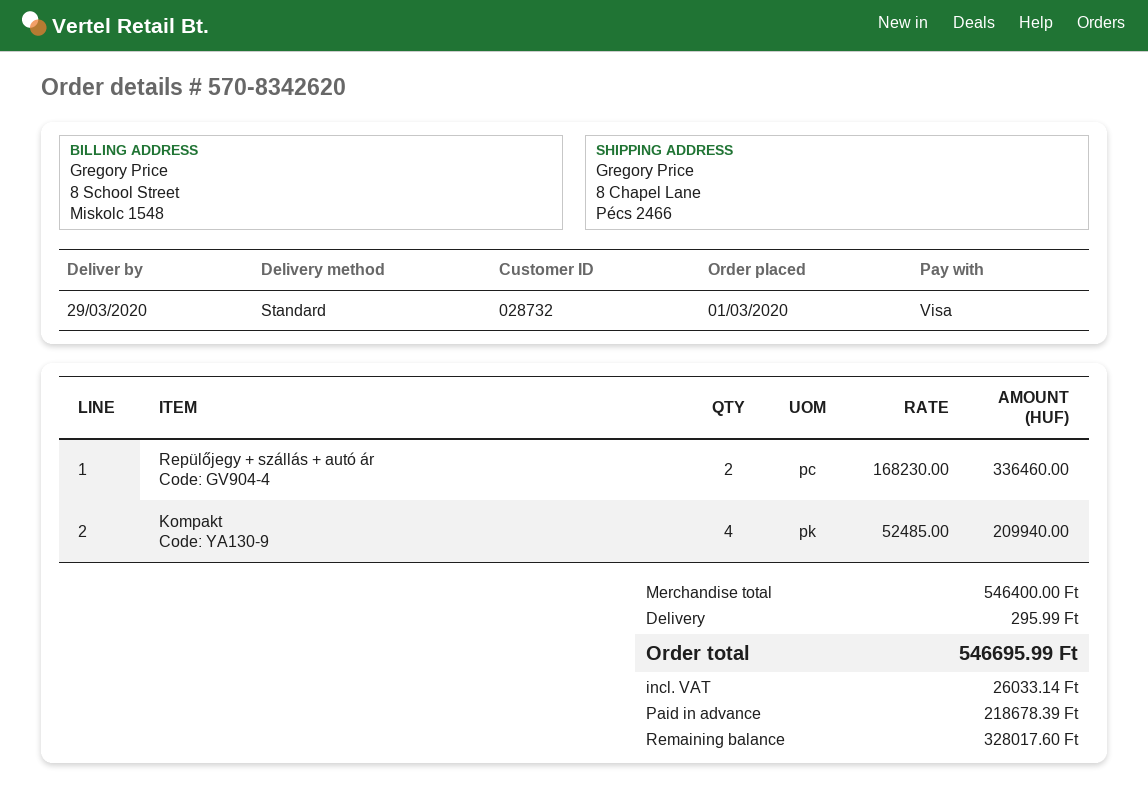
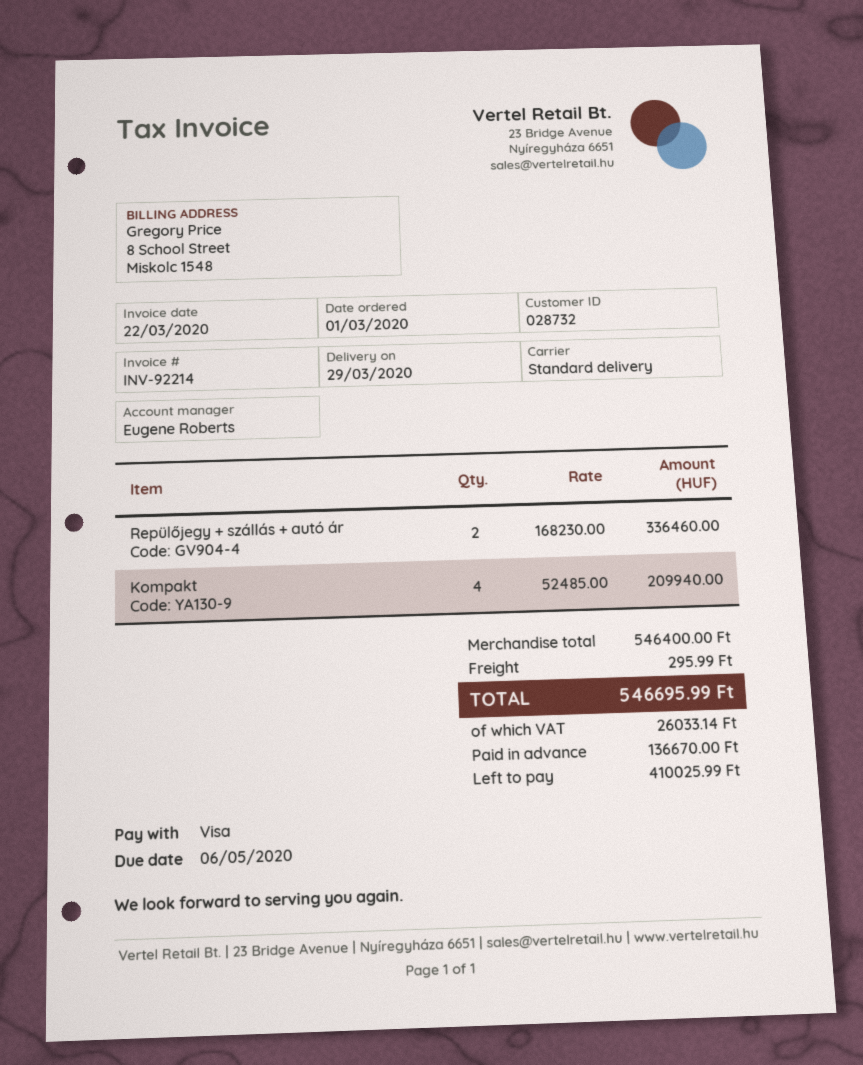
deposit: 218678.39 -> 136670.00
balance: 328017.60 -> 410025.99

